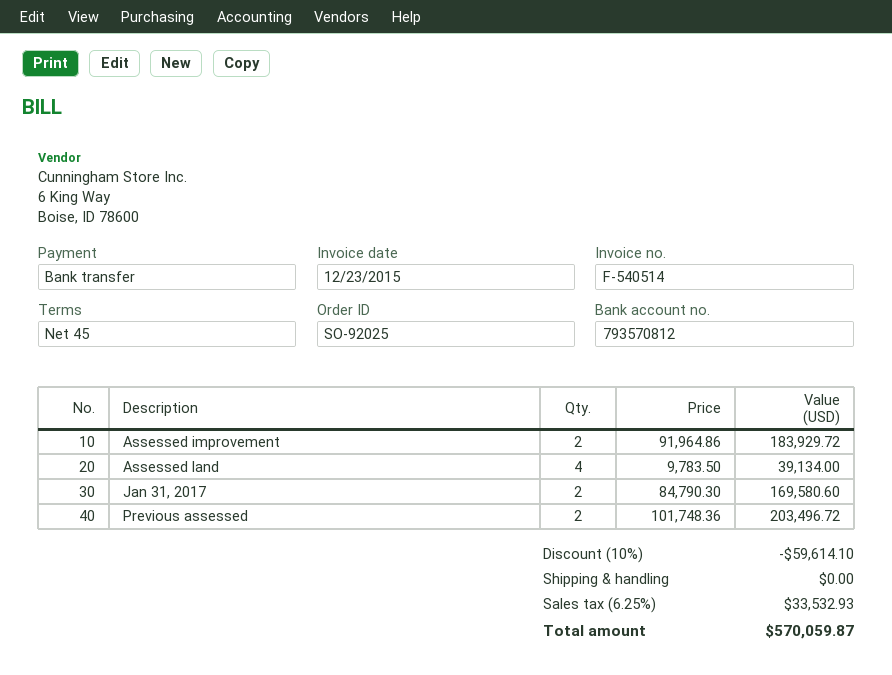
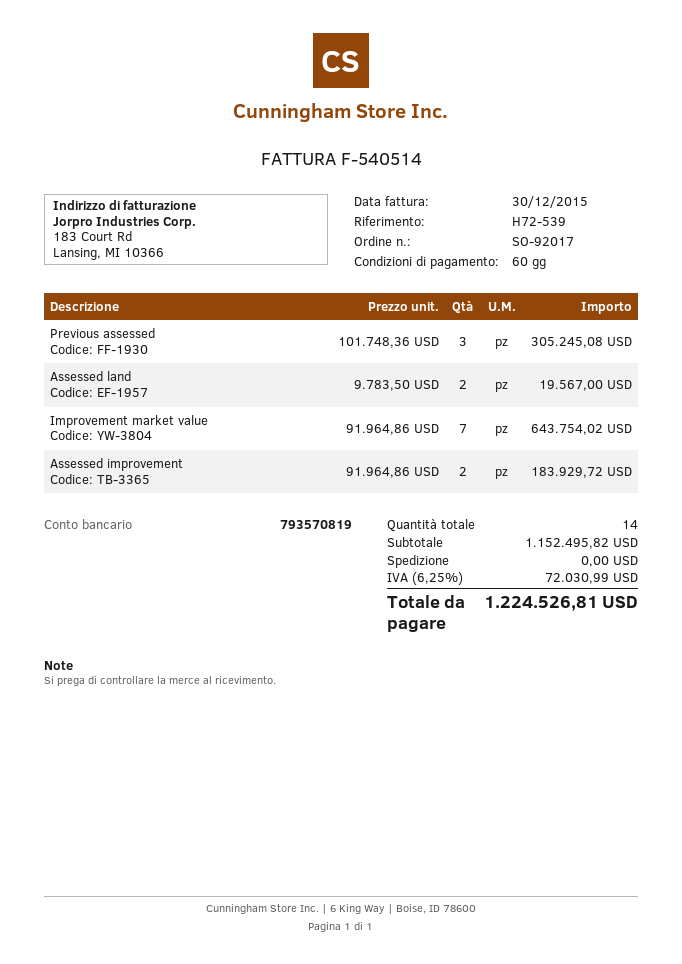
order number: SO-92025 -> SO-92017
invoice date: 2015-12-23 -> 2015-12-30
payment terms: 45 days -> 60 days
bank account: 793570812 -> 793570819
Assessed land: 4 x 9783.50 = 39134.00 -> 2 x 9783.50 = 19567.00
Jan 31, 2017: 2 x 84790.30 = 169580.60 -> none
Previous assessed: 2 x 101748.36 = 203496.72 -> 3 x 101748.36 = 305245.08
Improvement market value: none -> 7 x 91964.86 = 643754.02
discount: 10% = 59614.10 -> none
tax: 6.25% = 33532.93 -> 6.25% = 72030.99
total: 570059.87 -> 1224526.81

